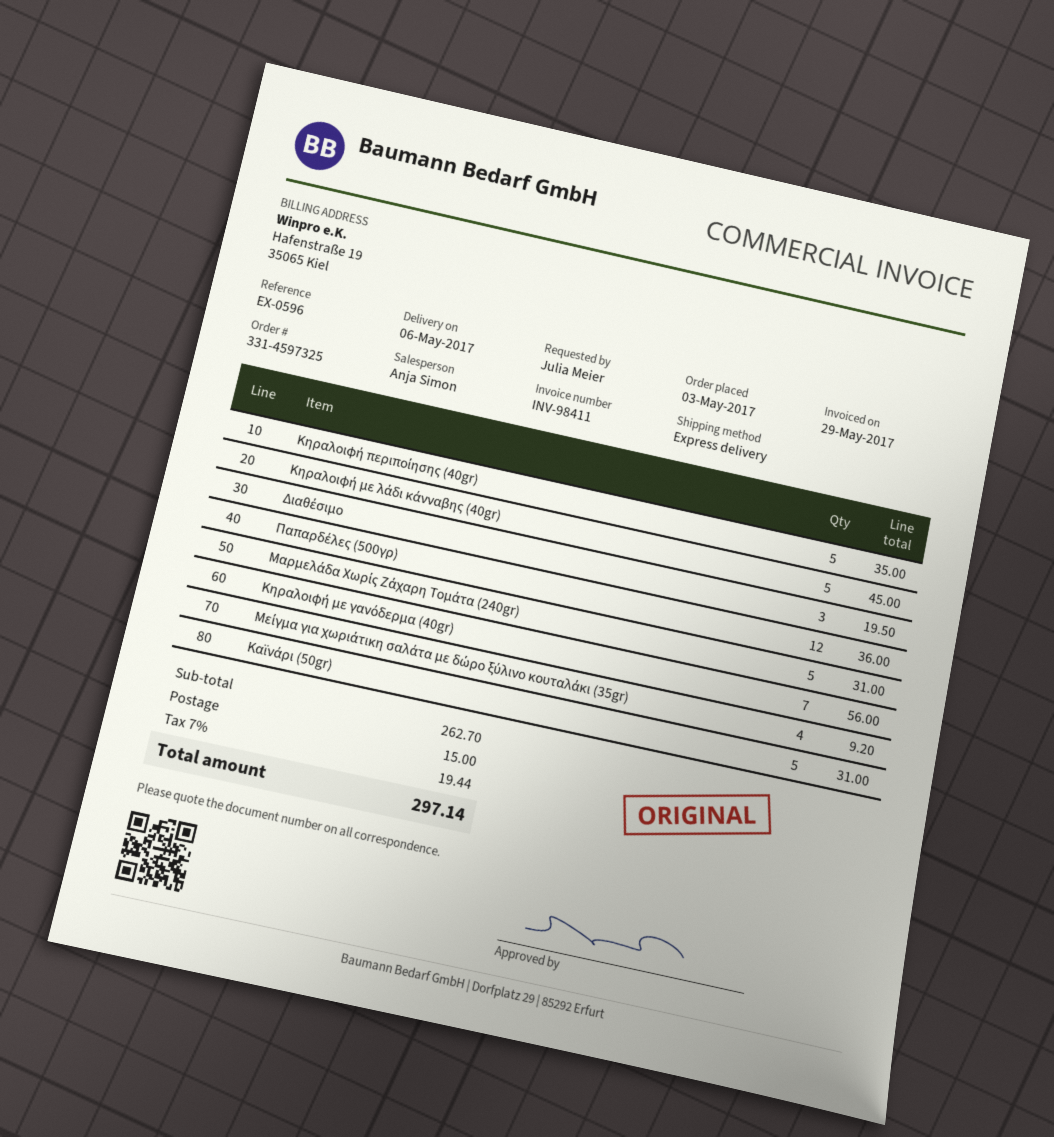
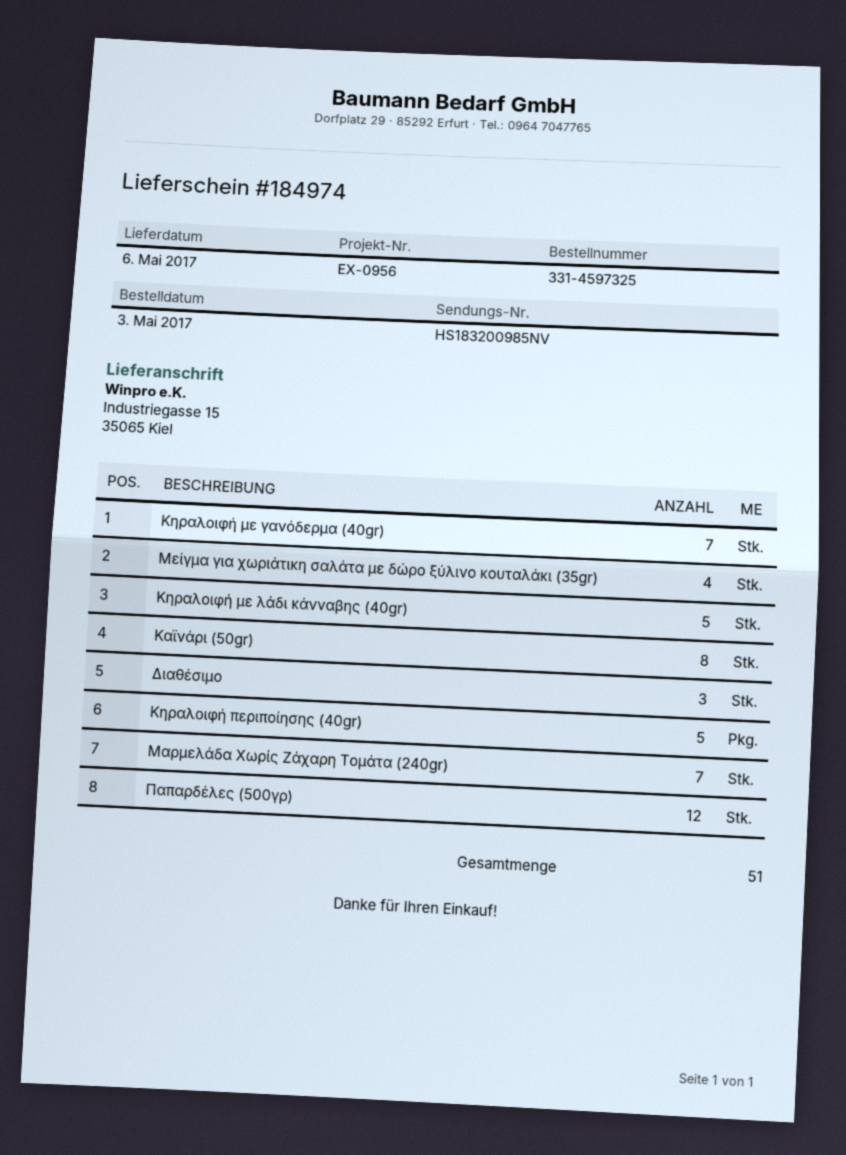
reference: EX-0596 -> EX-0956
Μαρμελάδα Χωρίς Ζάχαρη Τομάτα (240gr): 5 -> 7
Καϊνάρι (50gr): 5 -> 8

